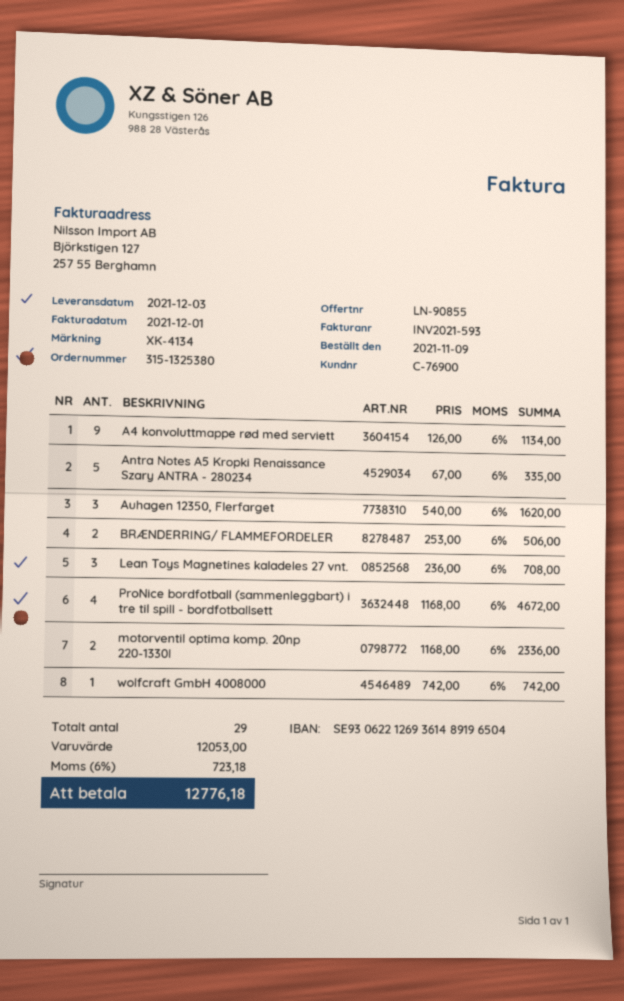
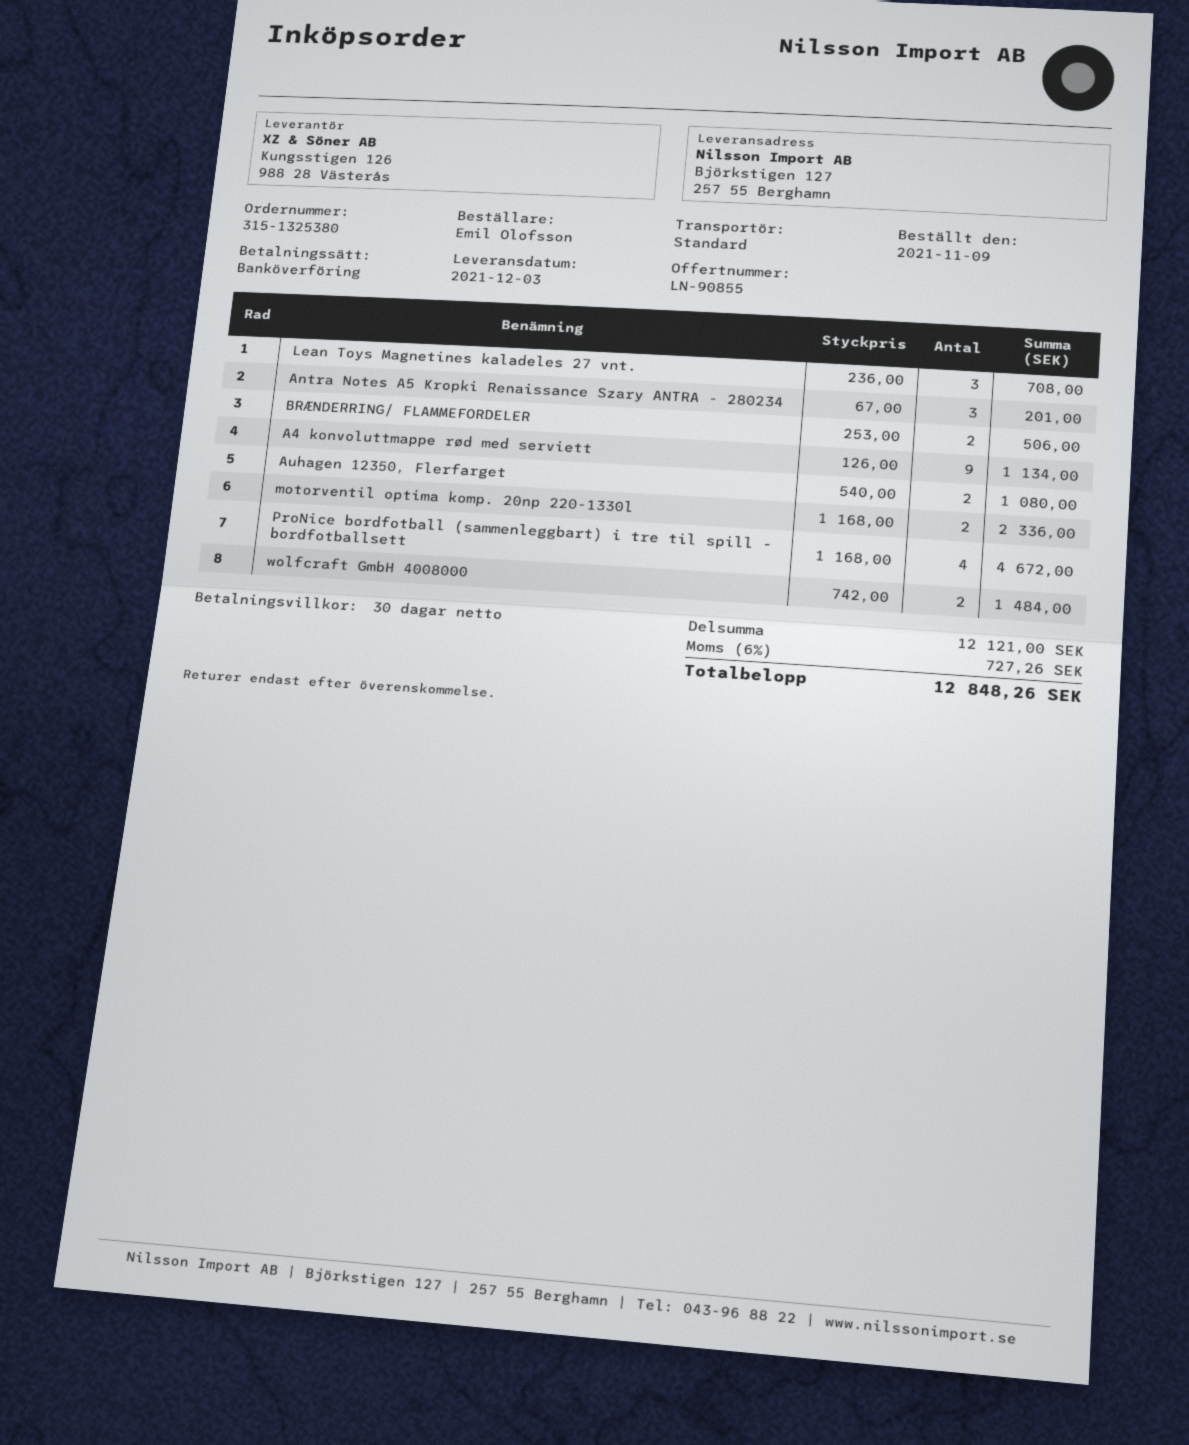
Antra Notes A5 Kropki Renaissance Szary ANTRA - 280234: 5 x 67.00 = 335.00 -> 3 x 67.00 = 201.00
Auhagen 12350, Flerfarget: 3 x 540.00 = 1620.00 -> 2 x 540.00 = 1080.00
wolfcraft GmbH 4008000: 1 x 742.00 = 742.00 -> 2 x 742.00 = 1484.00
subtotal: 12053.00 -> 12121.00
tax: 6% = 723.18 -> 6% = 727.26
total: 12776.18 -> 12848.26

